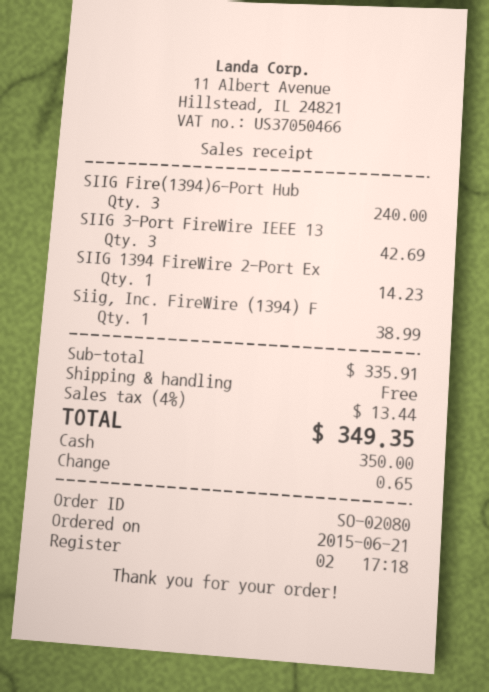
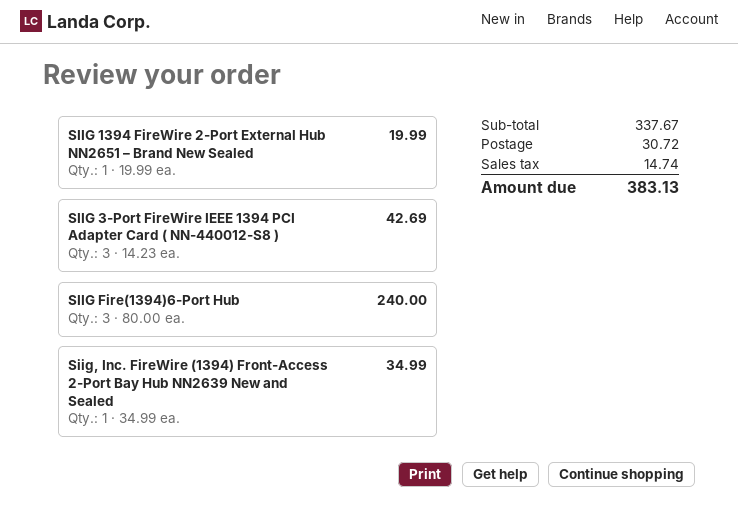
SIIG 1394 FireWire 2-Port Ex: 1 for 14.23 -> 1 for 19.99
Siig, Inc. FireWire (1394) F: 1 for 38.99 -> 1 for 34.99
subtotal: 335.91 -> 337.67
shipping: 0.00 -> 30.72
tax: 13.44 -> 14.74
total: 349.35 -> 383.13

